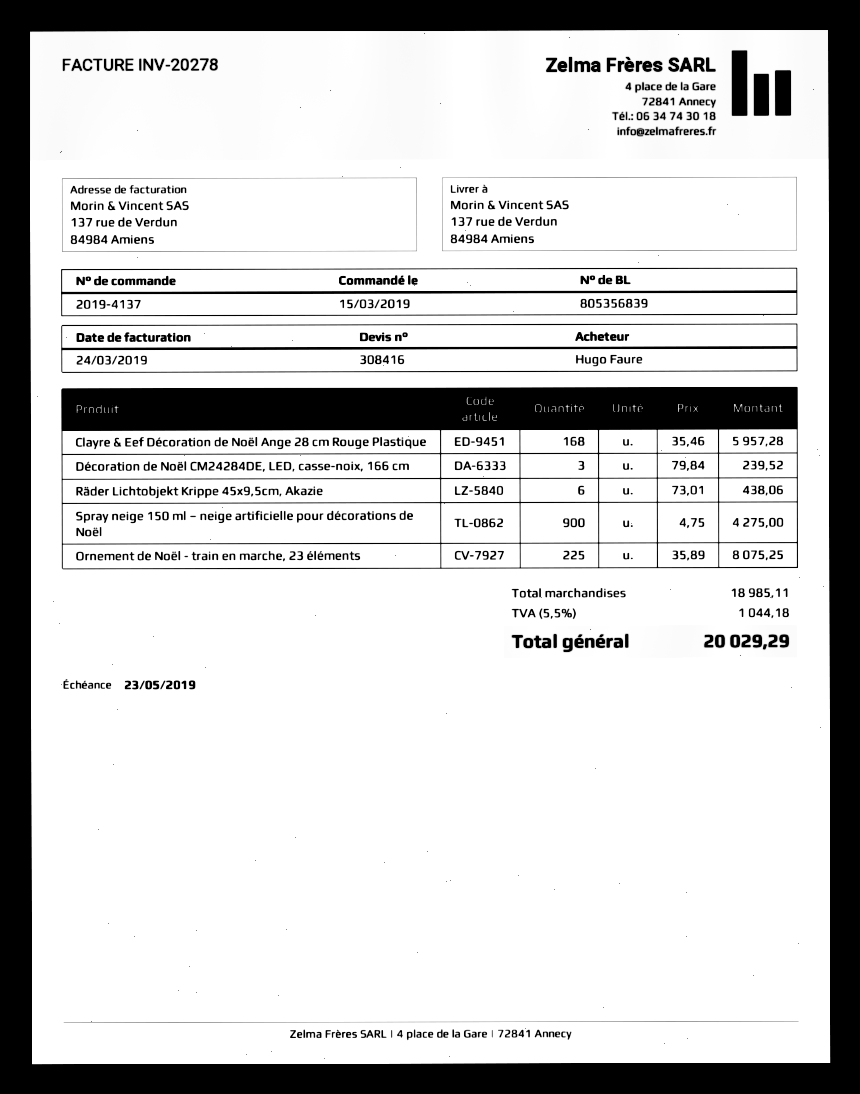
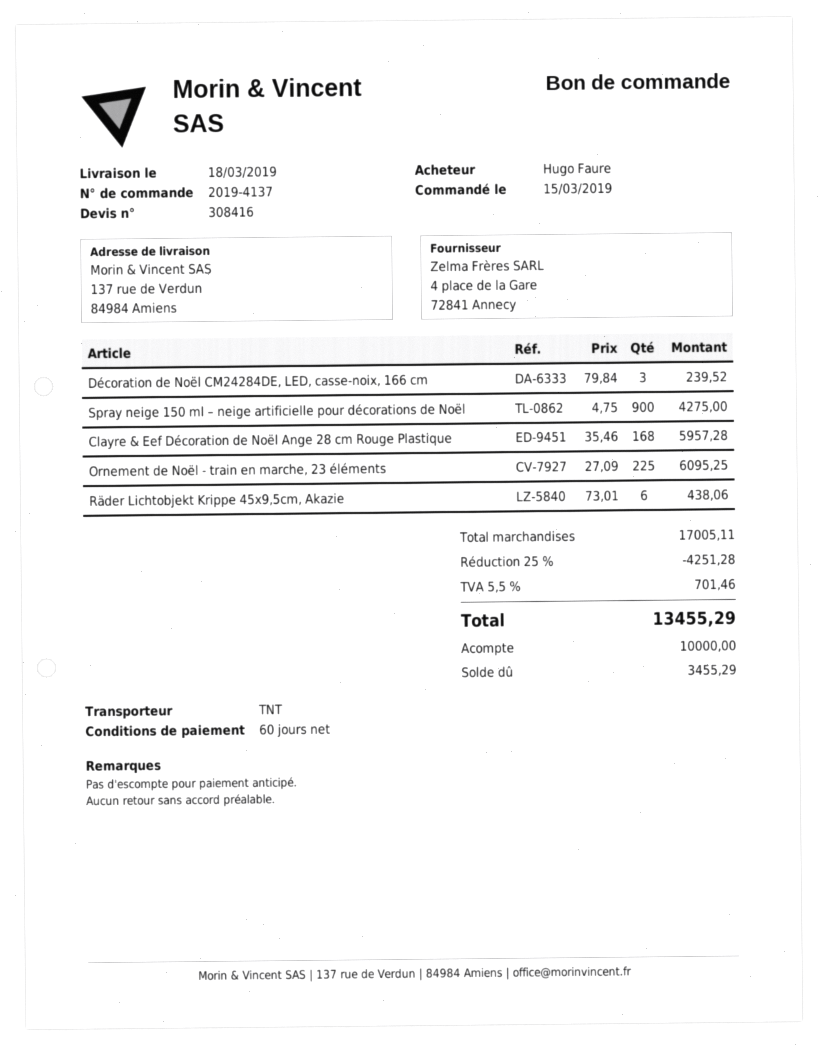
Ornement de Noël - train en marche, 23 éléments: 225 x 35.89 = 8075.25 -> 225 x 27.09 = 6095.25
subtotal: 18985.11 -> 17005.11
discount: none -> 25% = 4251.28
tax: 5.5% = 1044.18 -> 5.5% = 701.46
total: 20029.29 -> 13455.29

